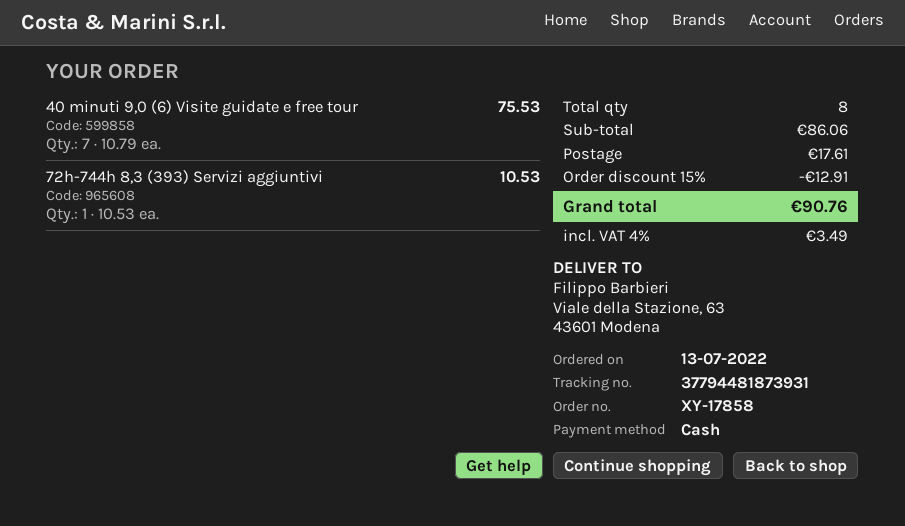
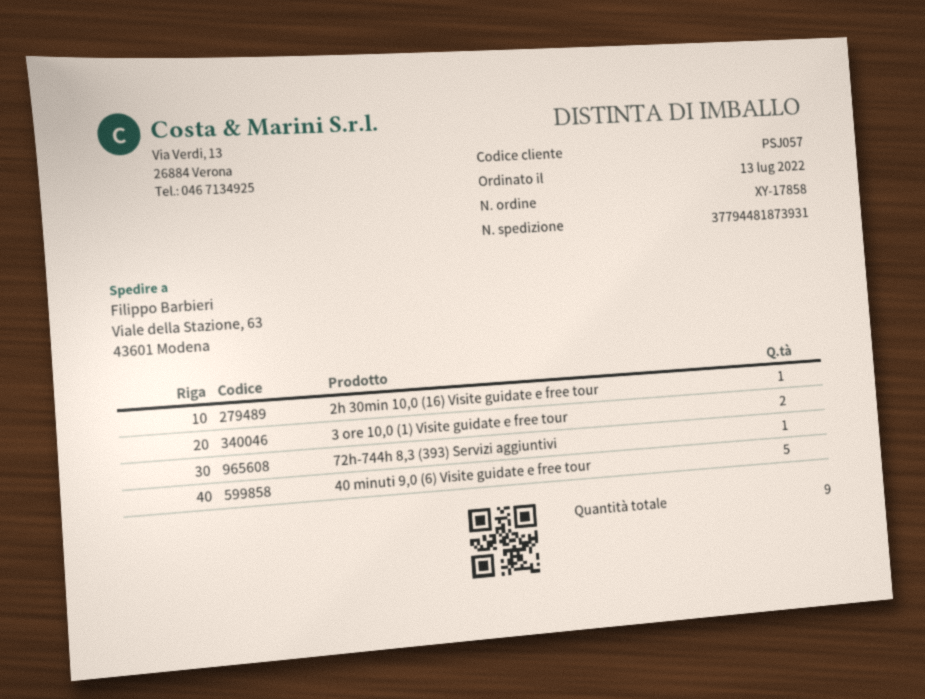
40 minuti 9,0 (6) Visite guidate e free tour: 7 -> 5
2h 30min 10,0 (16) Visite guidate e free tour: none -> 1
3 ore 10,0 (1) Visite guidate e free tour: none -> 2
total quantity: 8 -> 9

